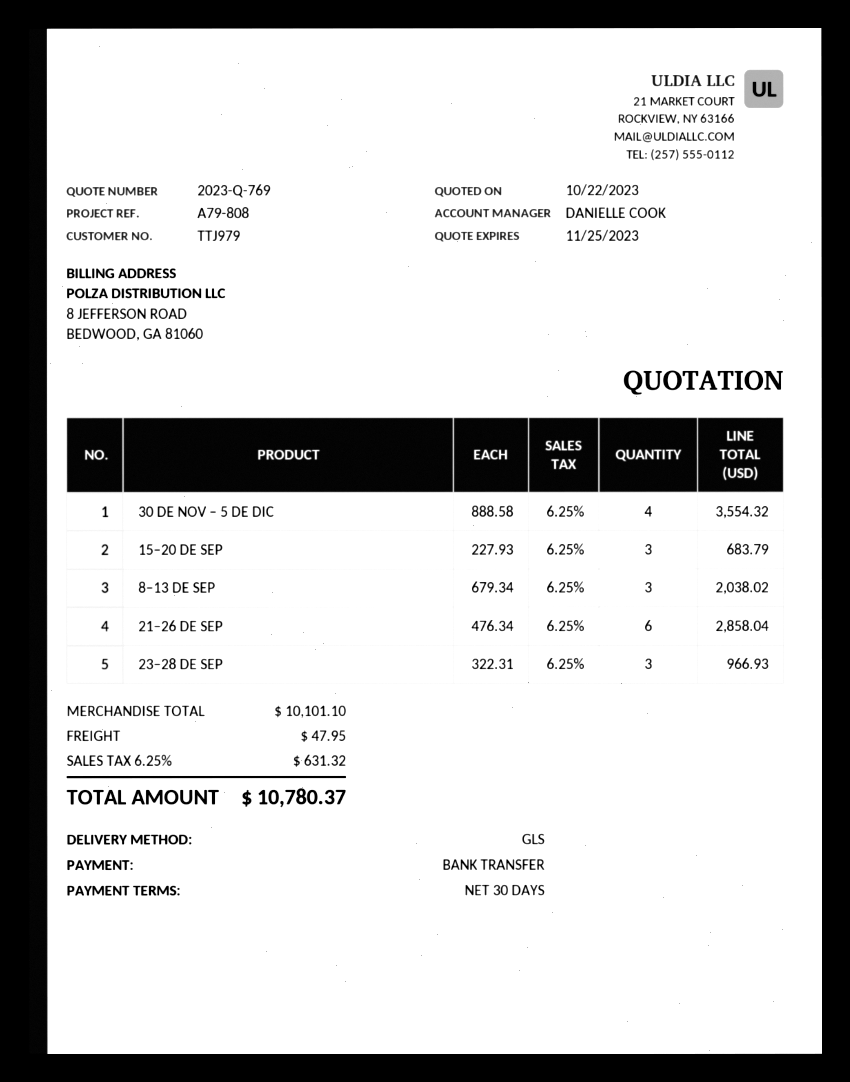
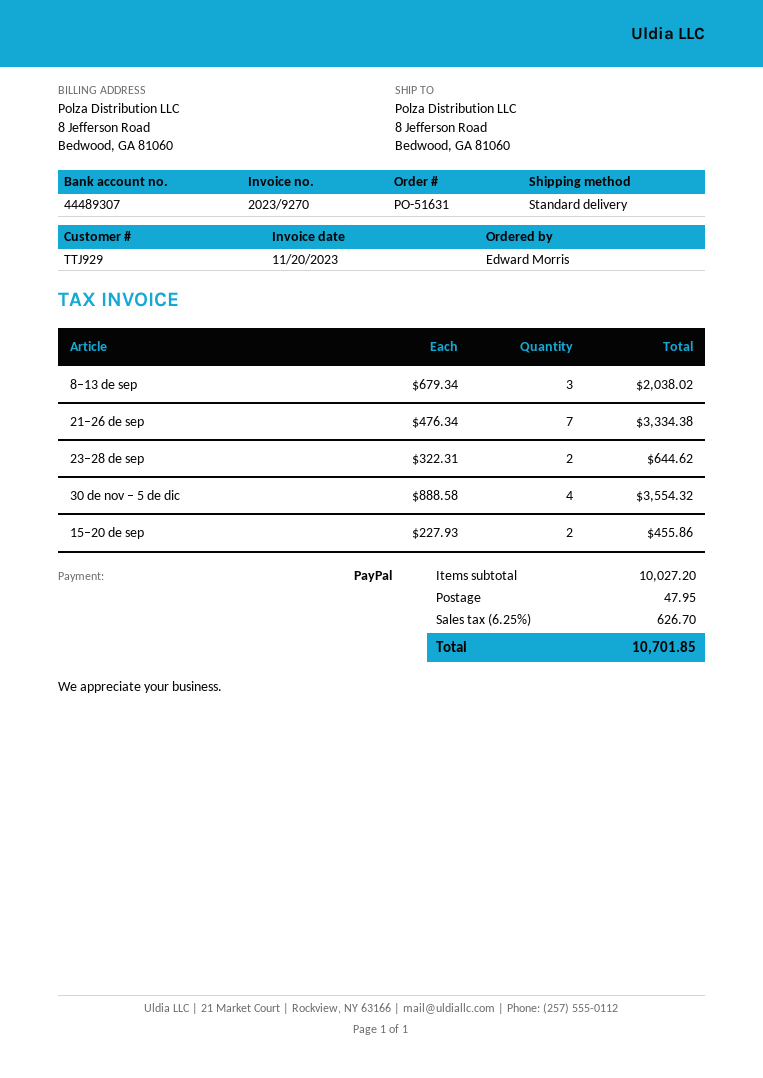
customer number: TTJ979 -> TTJ929
payment method: bank transfer -> PayPal
shipping method: GLS -> standard
15–20 DE SEP: 3 x 227.93 = 683.79 -> 2 x 227.93 = 455.86
21–26 DE SEP: 6 x 476.34 = 2858.04 -> 7 x 476.34 = 3334.38
23–28 DE SEP: 3 x 322.31 = 966.93 -> 2 x 322.31 = 644.62
subtotal: 10101.10 -> 10027.20
tax: 6.25% = 631.32 -> 6.25% = 626.70
total: 10780.37 -> 10701.85

